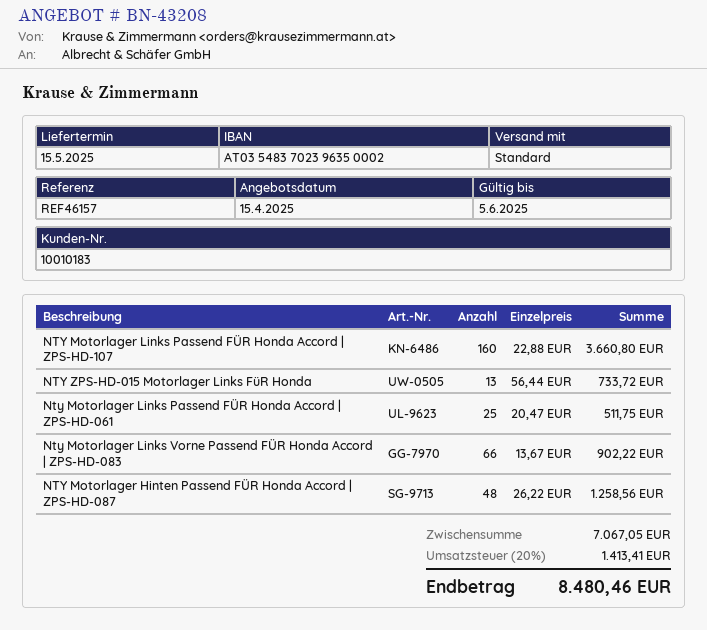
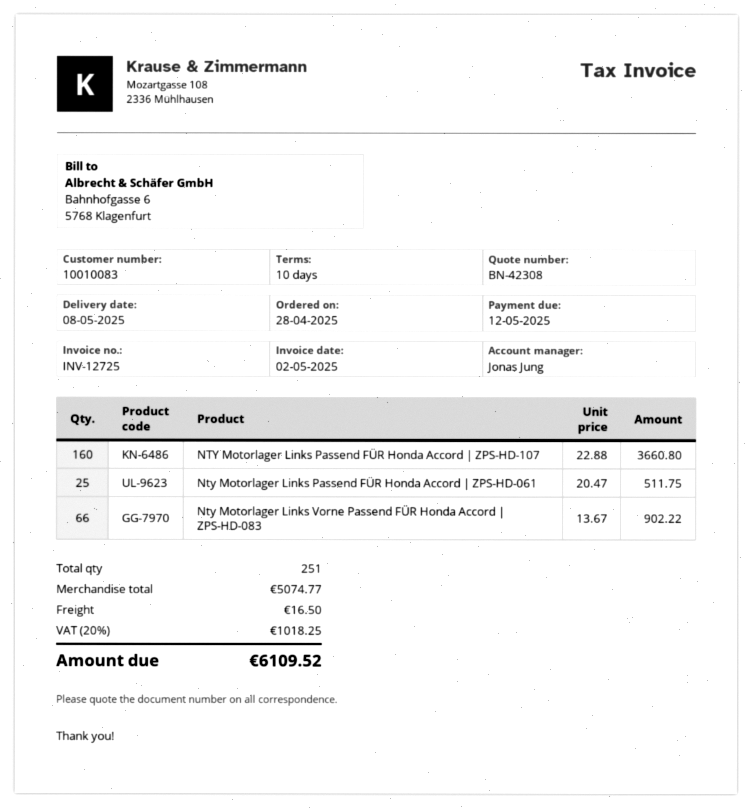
quote number: BN-43208 -> BN-42308
delivery date: 2025-05-15 -> 2025-05-08
customer number: 10010183 -> 10010083
NTY ZPS-HD-015 Motorlager Links FüR Honda: 13 x 56.44 = 733.72 -> none
NTY Motorlager Hinten Passend FÜR Honda Accord | ZPS-HD-087: 48 x 26.22 = 1258.56 -> none
subtotal: 7067.05 -> 5074.77
shipping: none -> 16.50
tax: 20% = 1413.41 -> 20% = 1018.25
total: 8480.46 -> 6109.52

